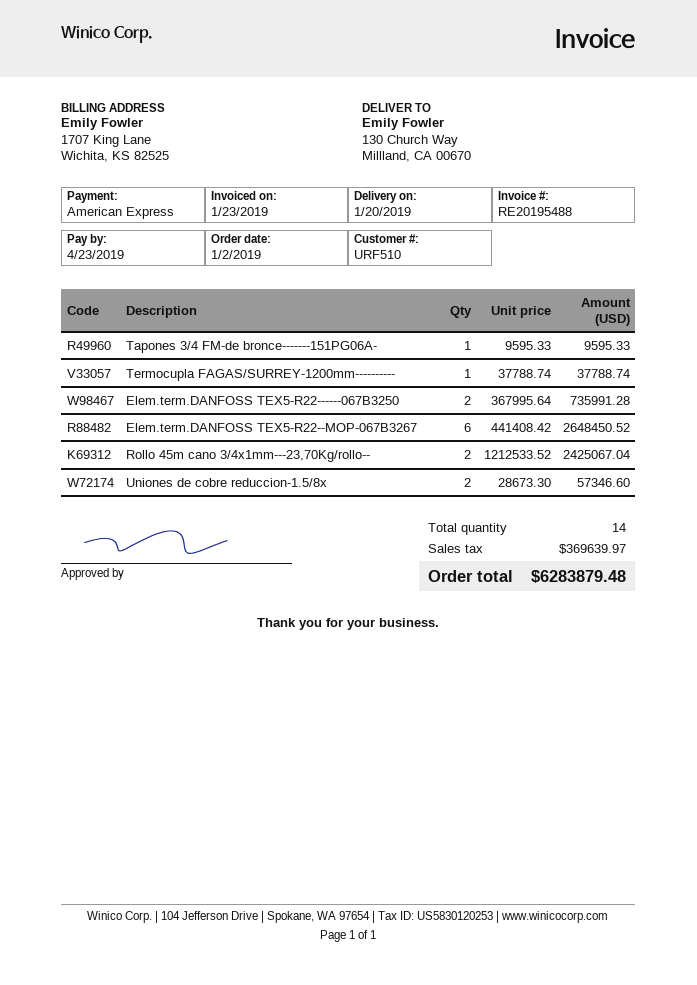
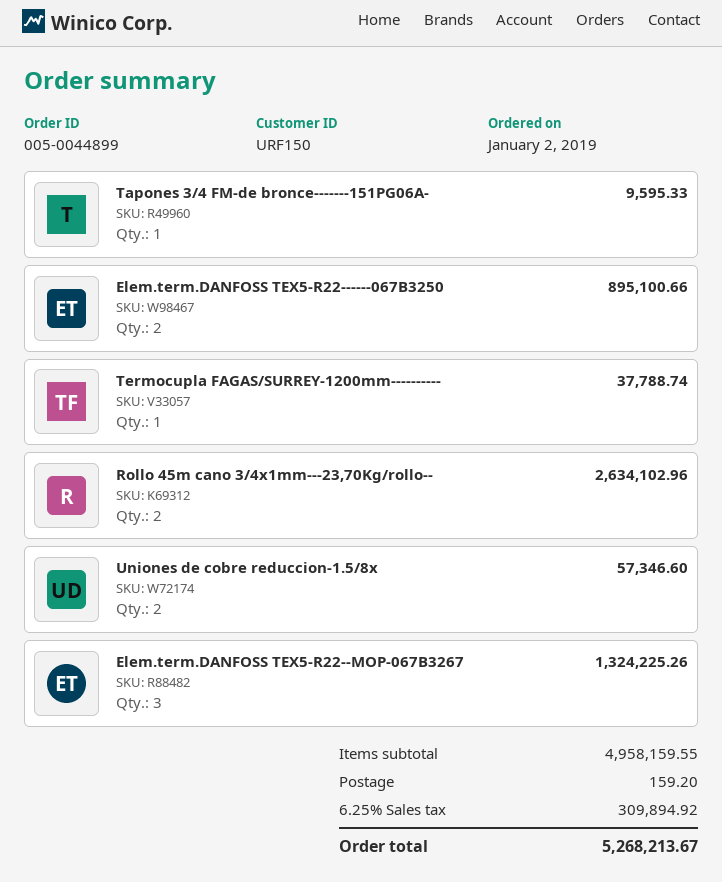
customer number: URF510 -> URF150
Elem.term.DANFOSS TEX5-R22------067B3250: 2 for 735991.28 -> 2 for 895100.66
Elem.term.DANFOSS TEX5-R22--MOP-067B3267: 6 for 2648450.52 -> 3 for 1324225.26
Rollo 45m cano 3/4x1mm---23,70Kg/rollo--: 2 for 2425067.04 -> 2 for 2634102.96
shipping: none -> 159.20
tax: 369639.97 -> 309894.92
total: 6283879.48 -> 5268213.67

